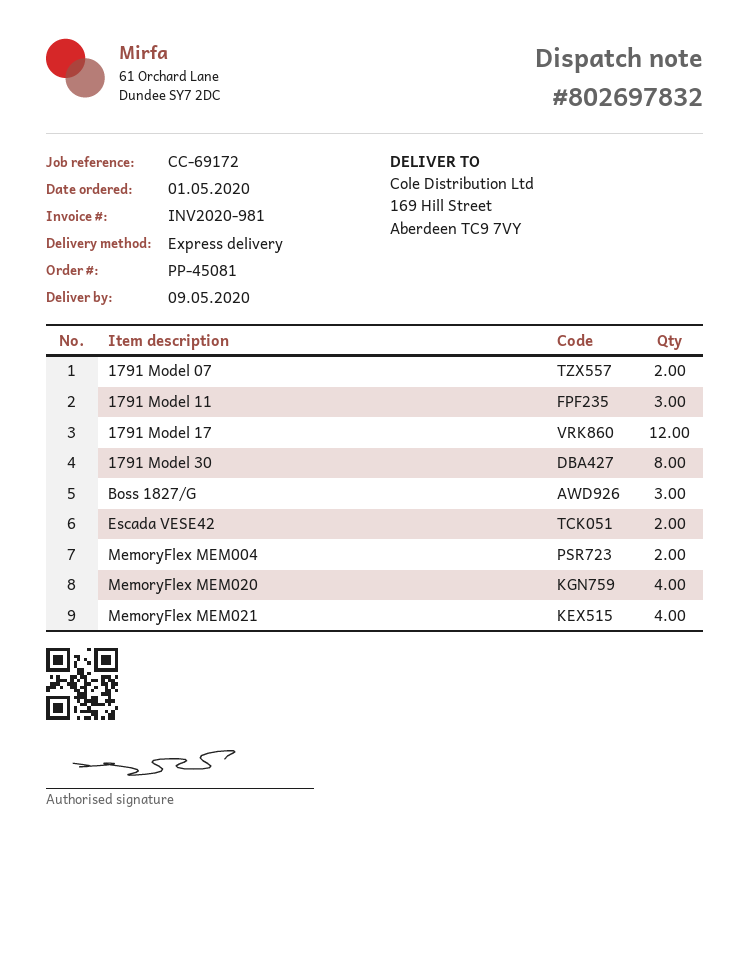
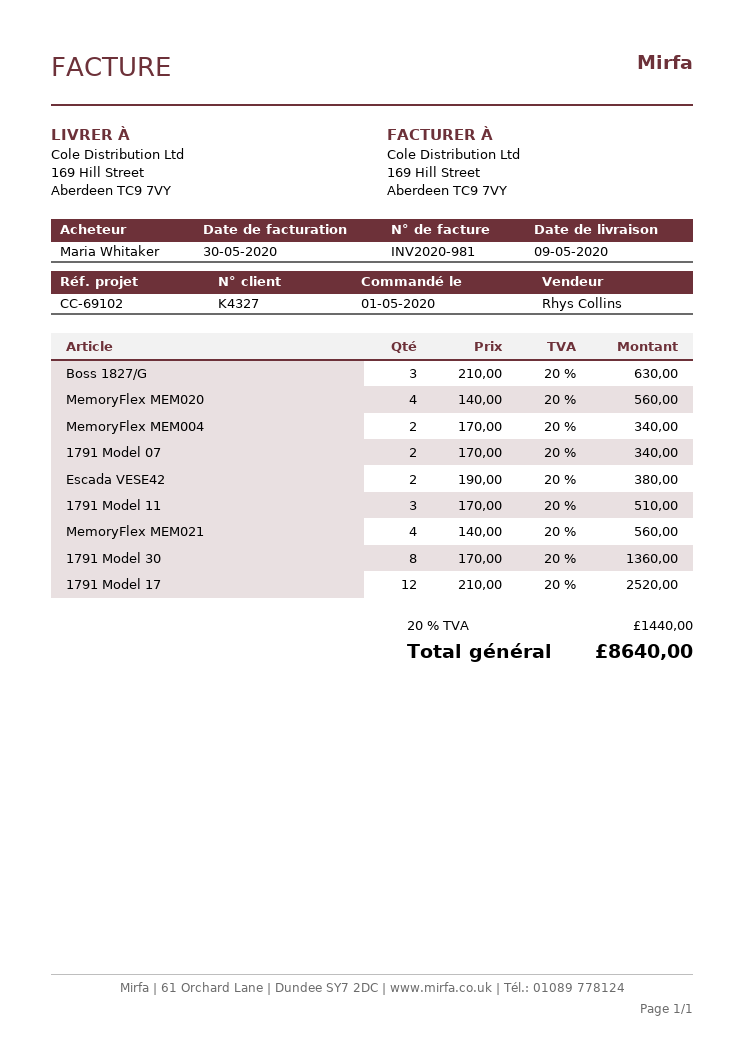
reference: CC-69172 -> CC-69102

